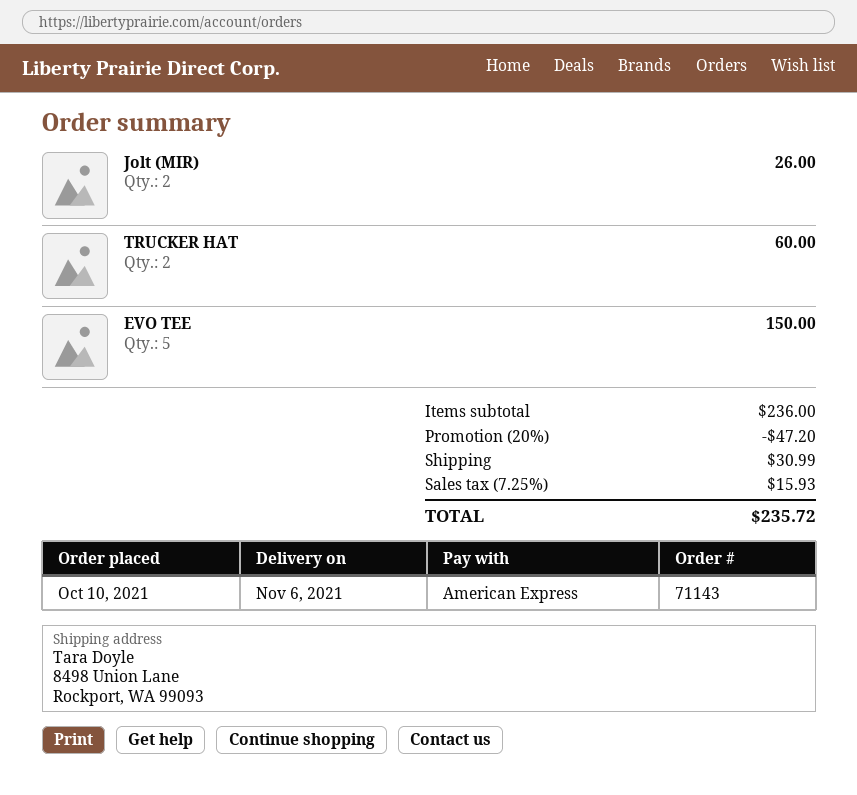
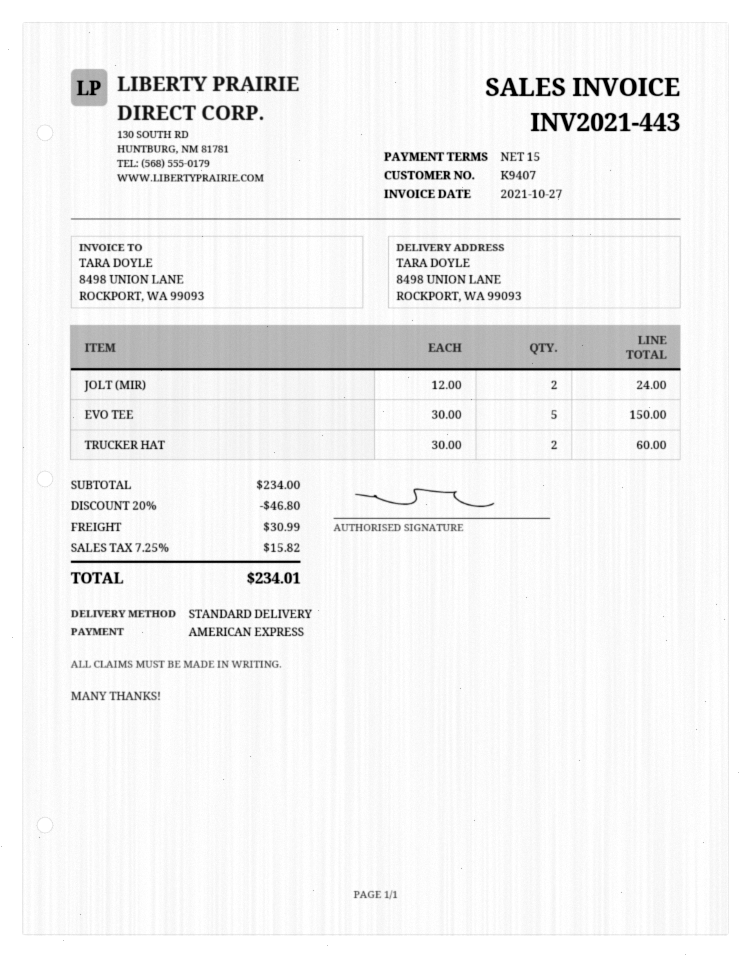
Jolt (MIR): 2 for 26.00 -> 2 for 24.00
subtotal: 236.00 -> 234.00
discount: 20% = 47.20 -> 20% = 46.80
tax: 7.25% = 15.93 -> 7.25% = 15.82
total: 235.72 -> 234.01

